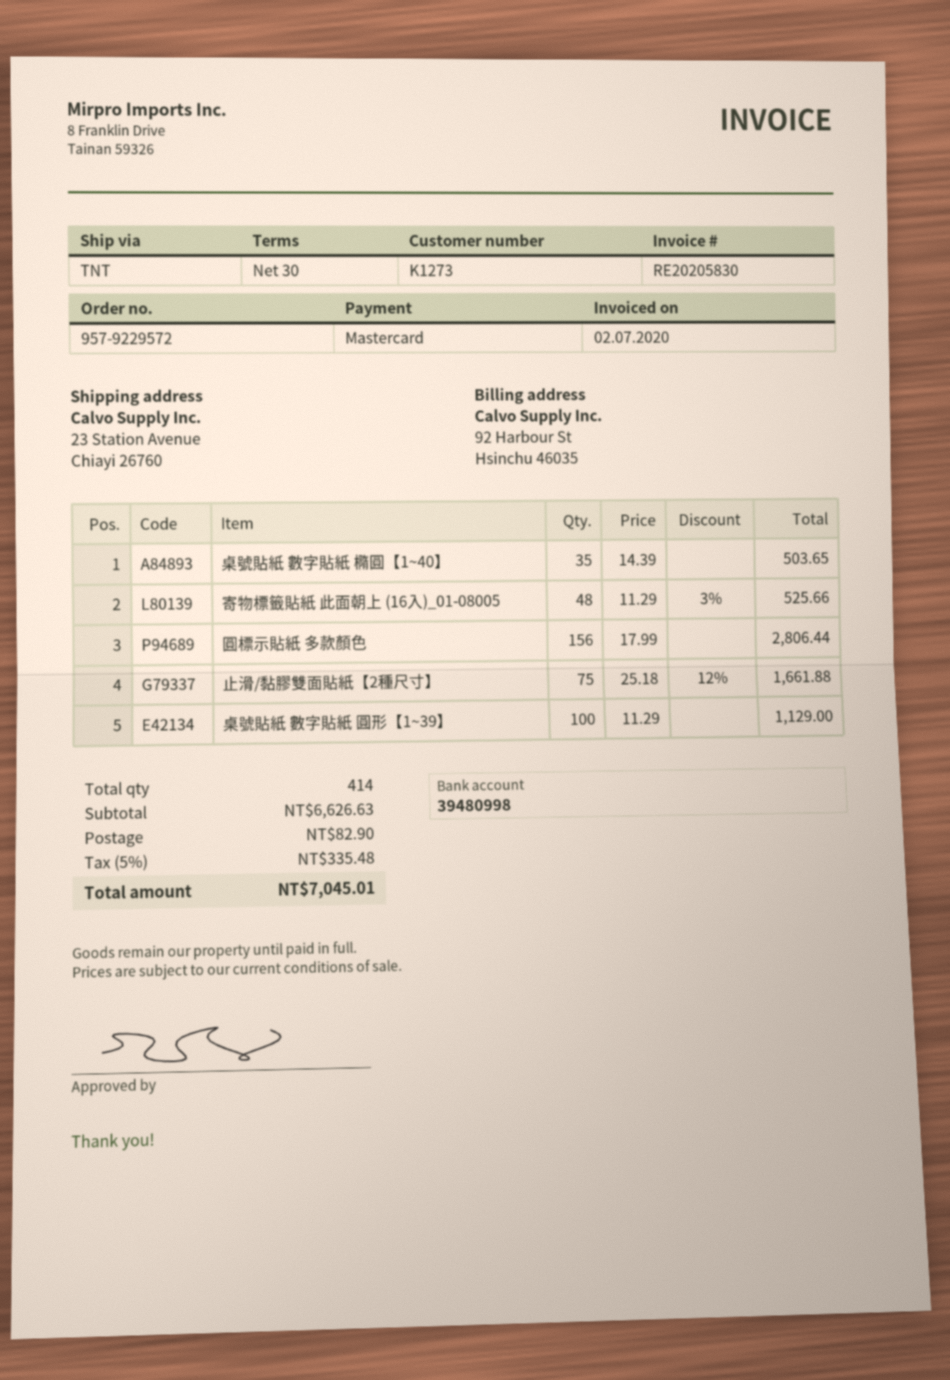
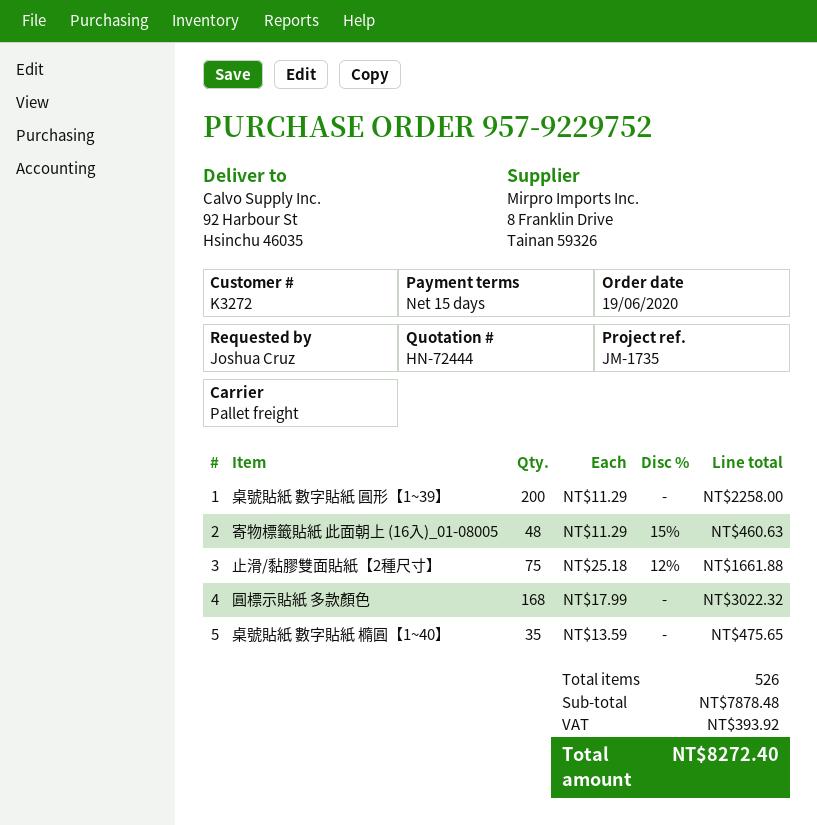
order number: 957-9229572 -> 957-9229752
payment terms: 30 days -> 15 days
customer number: K1273 -> K3272
shipping method: TNT -> pallet freight
ship to: 23 Station Avenue, Chiayi 26760 -> 92 Harbour St, Hsinchu 46035
桌號貼紙 數字貼紙 橢圓【1~40】: 35 x 14.39 = 503.65 -> 35 x 13.59 = 475.65
寄物標籤貼紙 此面朝上 (16入)_01-08005: 48 x 11.29 - 3% = 525.66 -> 48 x 11.29 - 15% = 460.63
圓標示貼紙 多款顏色: 156 x 17.99 = 2806.44 -> 168 x 17.99 = 3022.32
桌號貼紙 數字貼紙 圓形【1~39】: 100 x 11.29 = 1129.00 -> 200 x 11.29 = 2258.00
total quantity: 414 -> 526
subtotal: 6626.63 -> 7878.48
shipping: 82.90 -> none
tax: 335.48 -> 393.92
total: 7045.01 -> 8272.40

